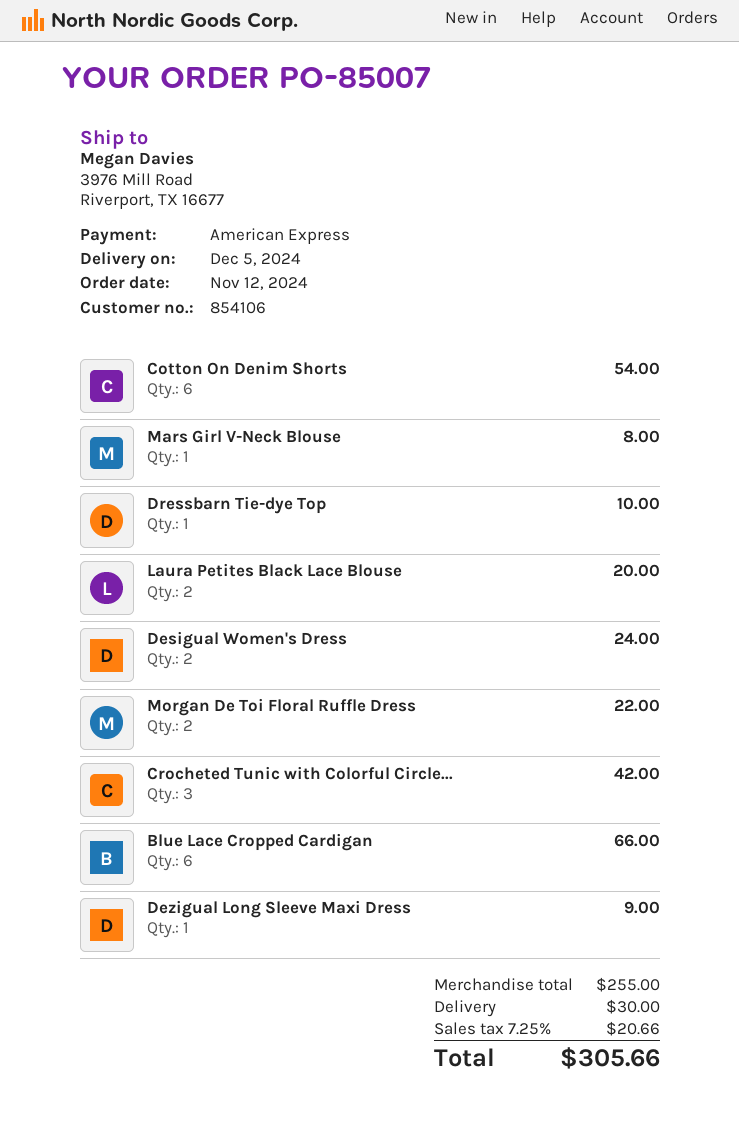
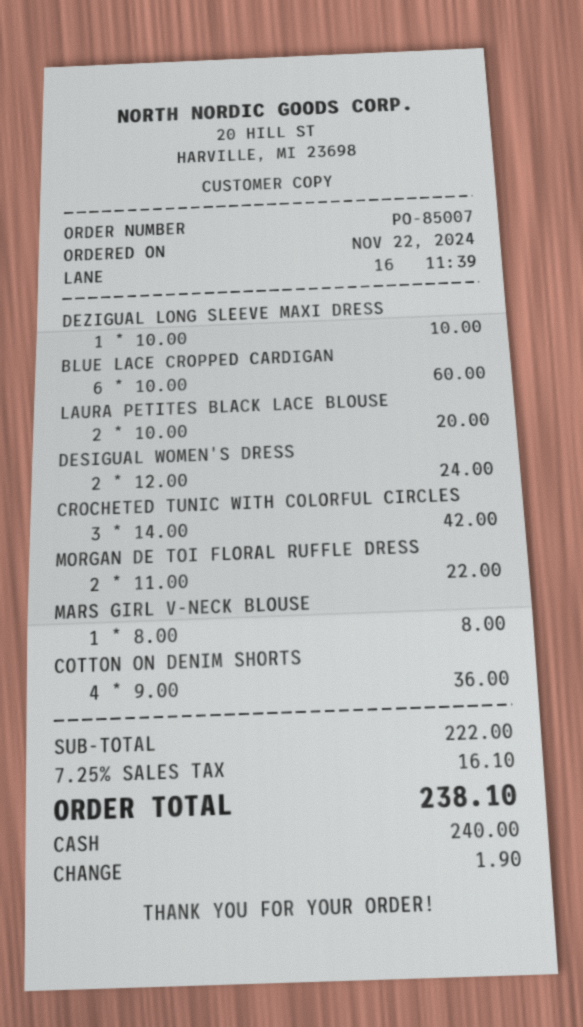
order date: 2024-11-12 -> 2024-11-22
payment method: American Express -> cash
Cotton On Denim Shorts: 6 for 54.00 -> 4 for 36.00
Dressbarn Tie-dye Top: 1 for 10.00 -> none
Blue Lace Cropped Cardigan: 6 for 66.00 -> 6 for 60.00
Dezigual Long Sleeve Maxi Dress: 1 for 9.00 -> 1 for 10.00
subtotal: 255.00 -> 222.00
shipping: 30.00 -> none
tax: 7.25% = 20.66 -> 7.25% = 16.10
total: 305.66 -> 238.10

